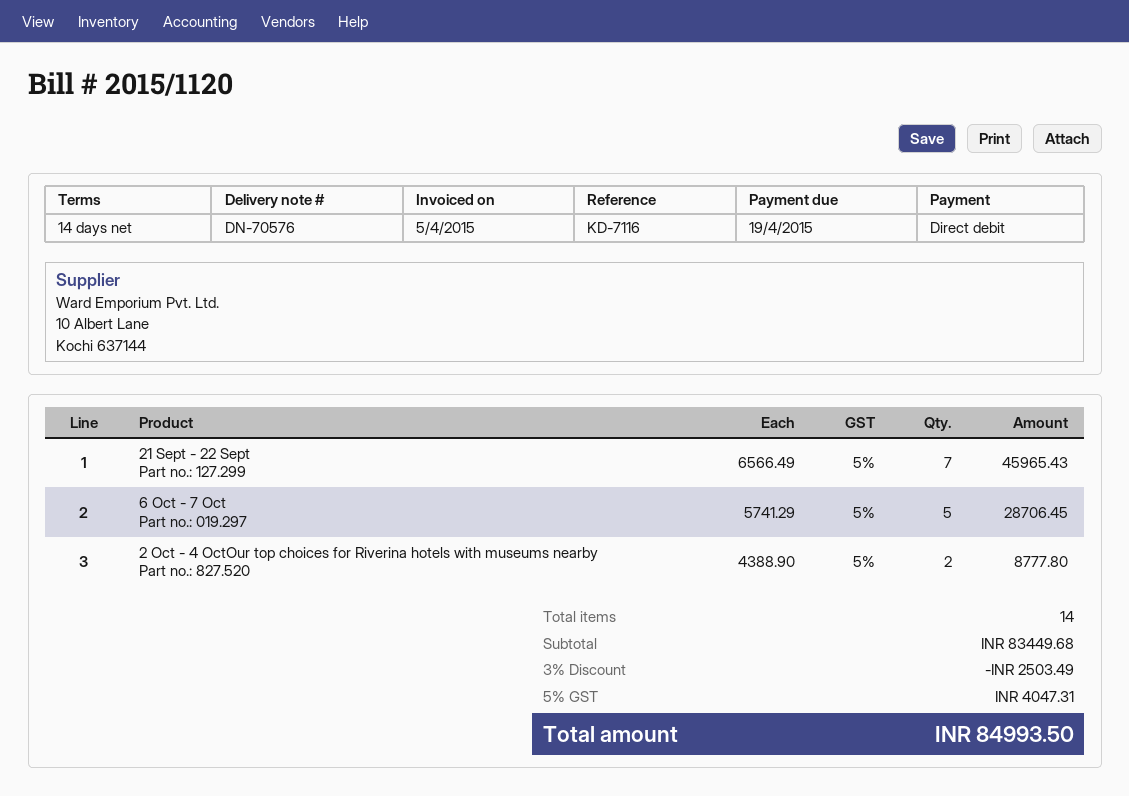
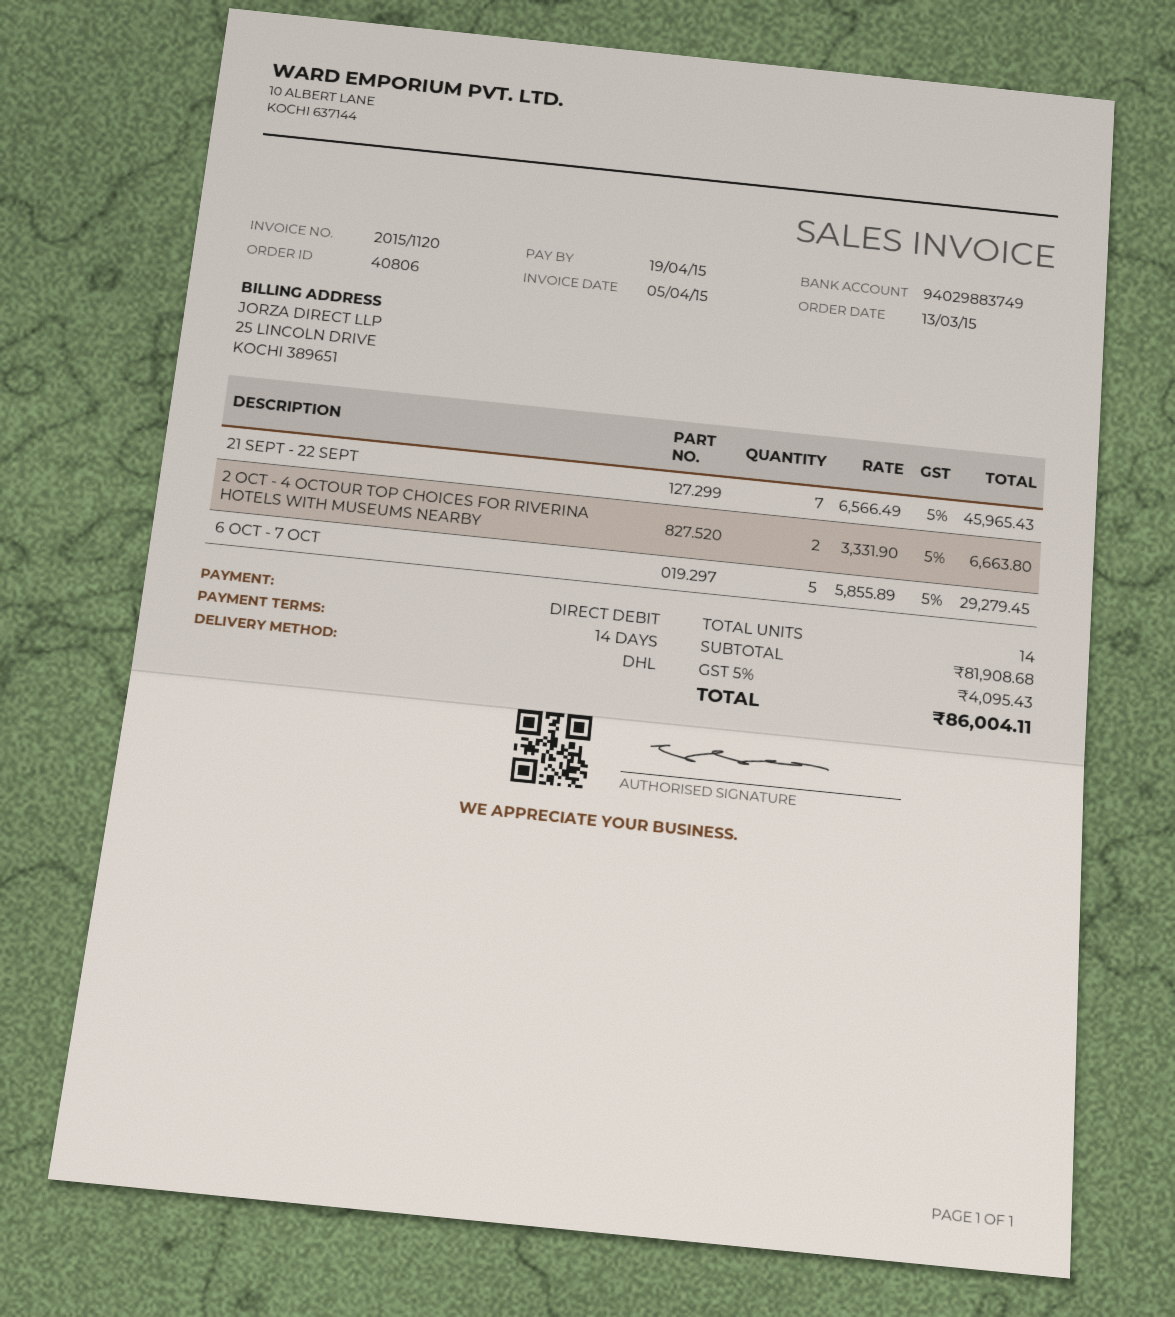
6 Oct - 7 Oct: 5 x 5741.29 = 28706.45 -> 5 x 5855.89 = 29279.45
2 Oct - 4 OctOur top choices for Riverina hotels with museums nearby: 2 x 4388.90 = 8777.80 -> 2 x 3331.90 = 6663.80
subtotal: 83449.68 -> 81908.68
discount: 3% = 2503.49 -> none
tax: 5% = 4047.31 -> 5% = 4095.43
total: 84993.50 -> 86004.11

